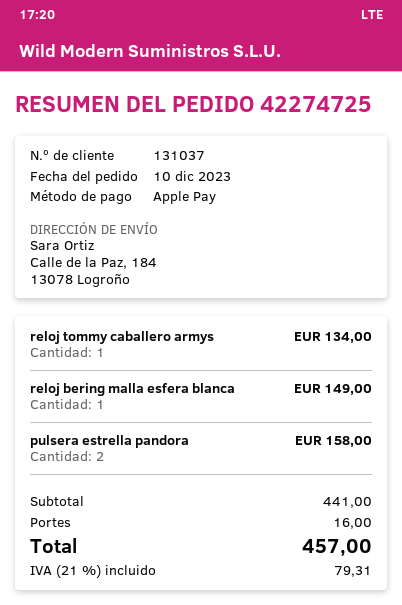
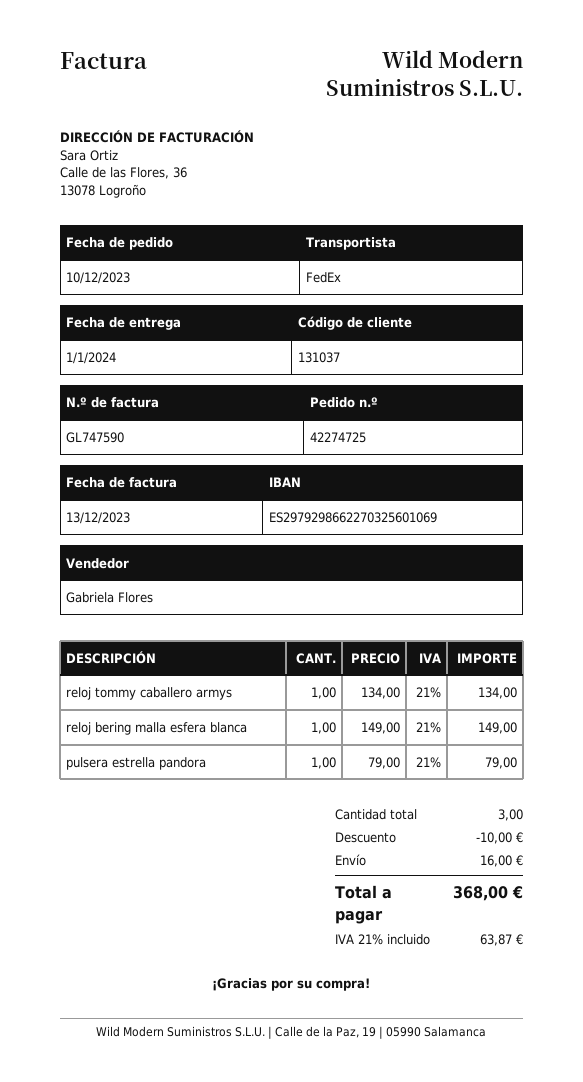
pulsera estrella pandora: 2 for 158.00 -> 1 for 79.00
discount: none -> 10.00
tax: 21% = 79.31 -> 21% = 63.87
total: 457.00 -> 368.00

